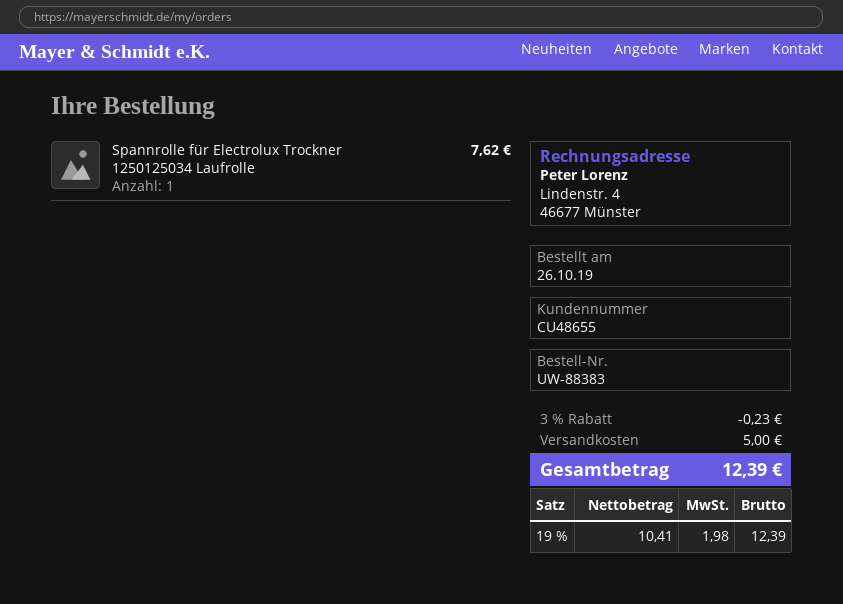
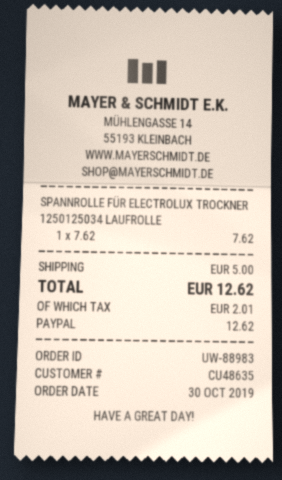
order number: UW-88383 -> UW-88983
order date: 2019-10-26 -> 2019-10-30
customer number: CU48655 -> CU48635
discount: 3% = 0.23 -> none
tax: 1.98 -> 2.01
total: 12.39 -> 12.62

